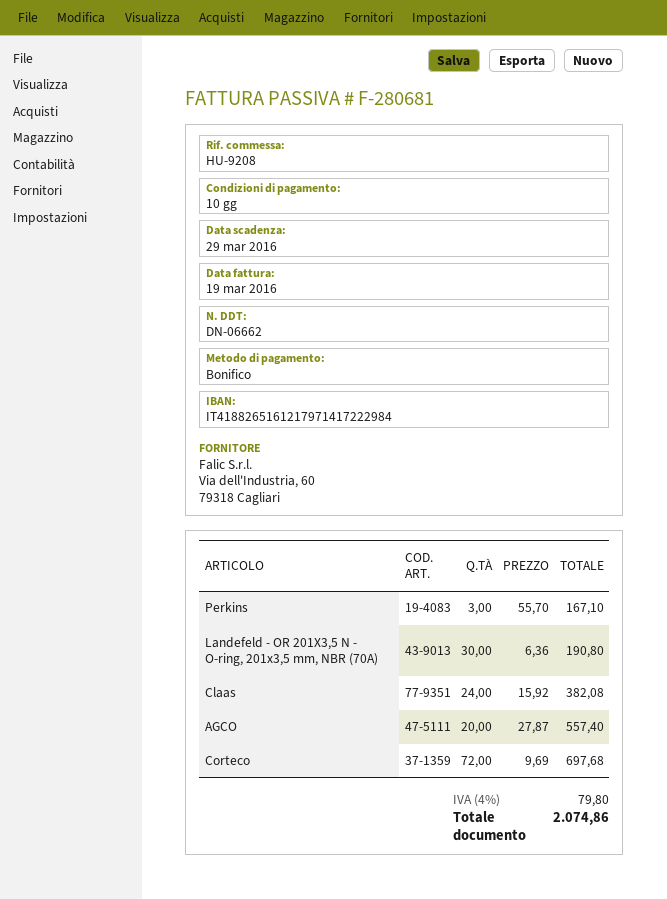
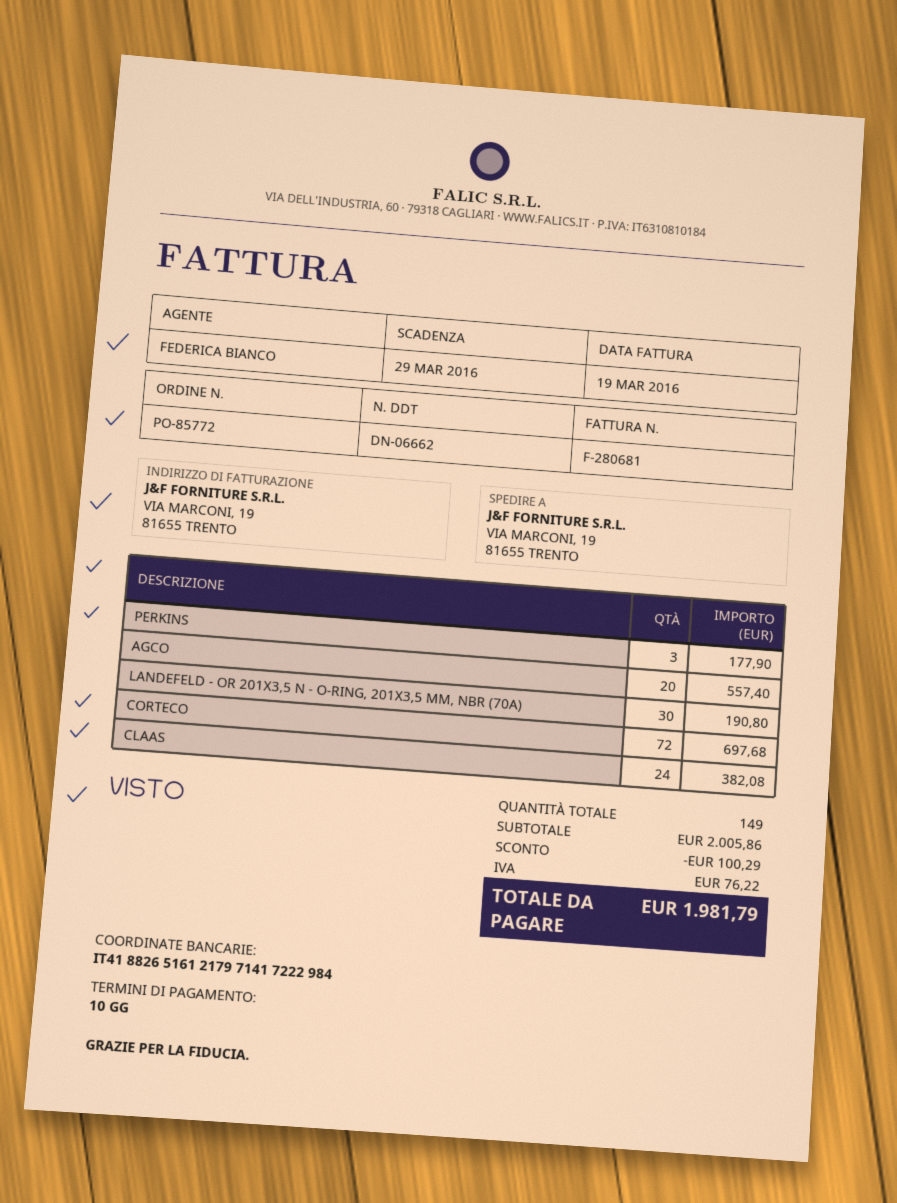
Perkins: 3 for 167.10 -> 3 for 177.90
discount: none -> 100.29
tax: 79.80 -> 76.22
total: 2074.86 -> 1981.79

